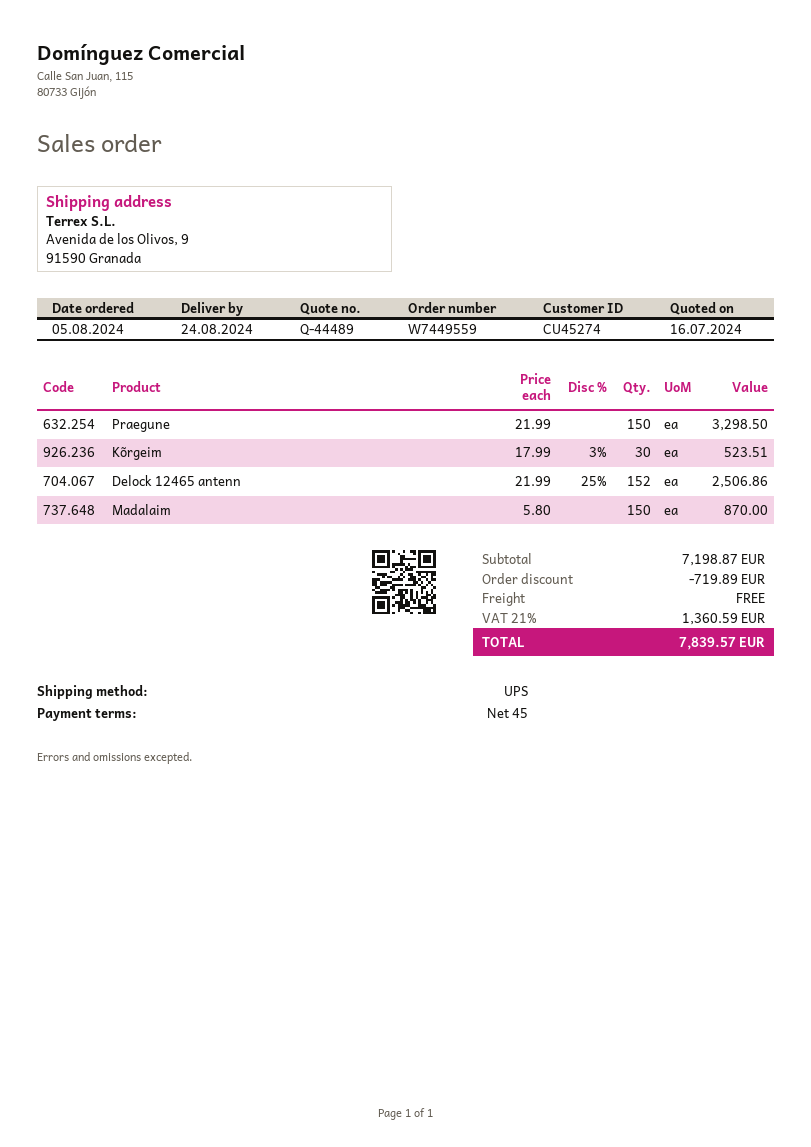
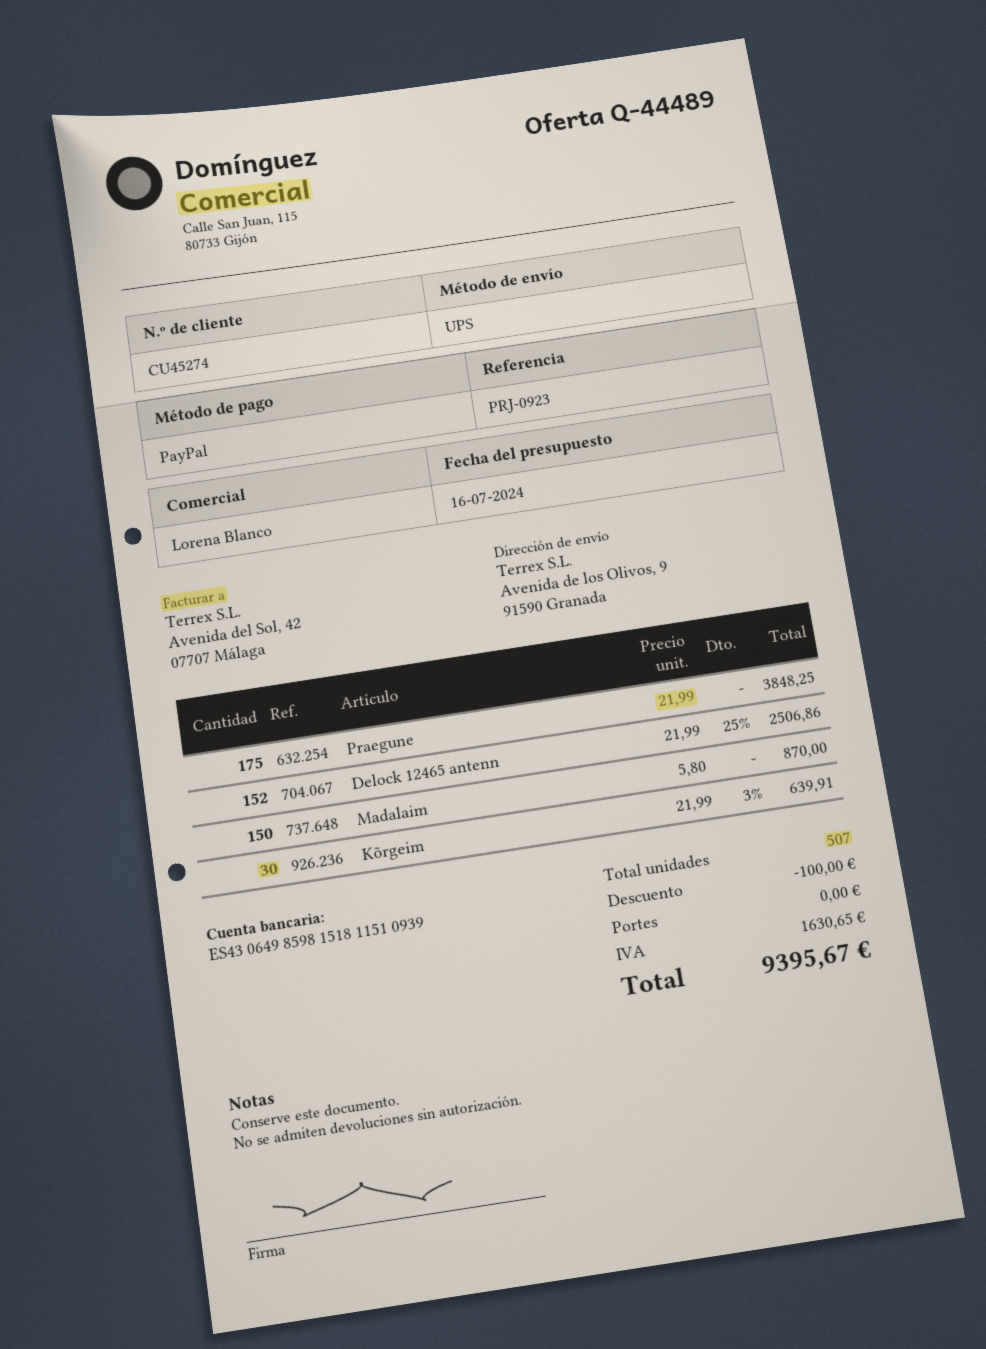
Praegune: 150 x 21.99 = 3298.50 -> 175 x 21.99 = 3848.25
Kõrgeim: 30 x 17.99 - 3% = 523.51 -> 30 x 21.99 - 3% = 639.91
discount: 719.89 -> 100.00
tax: 1360.59 -> 1630.65
total: 7839.57 -> 9395.67

